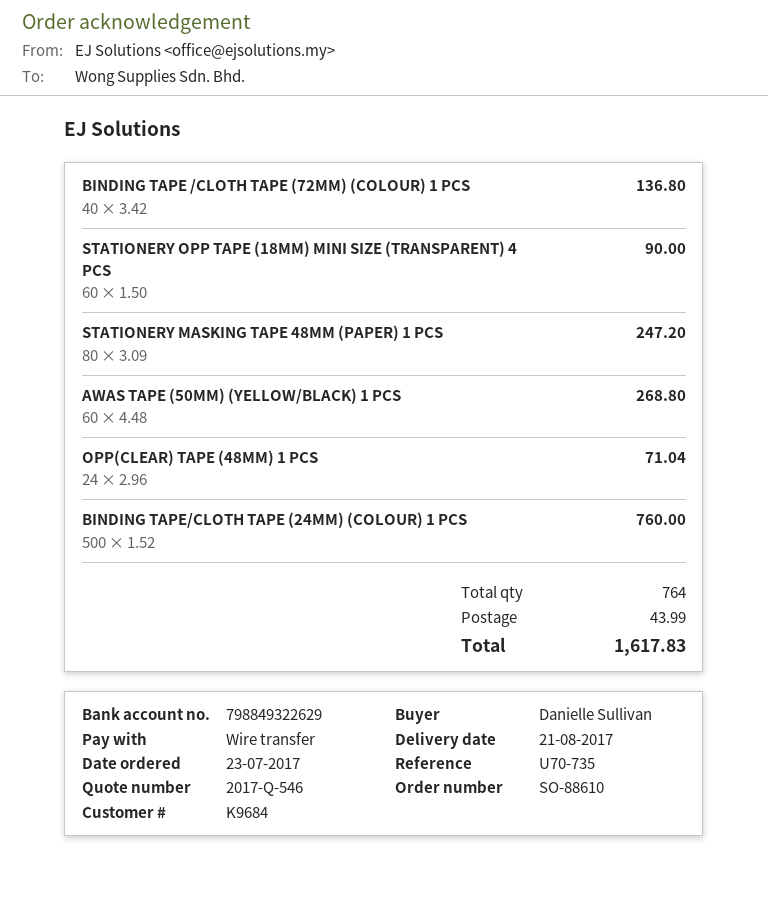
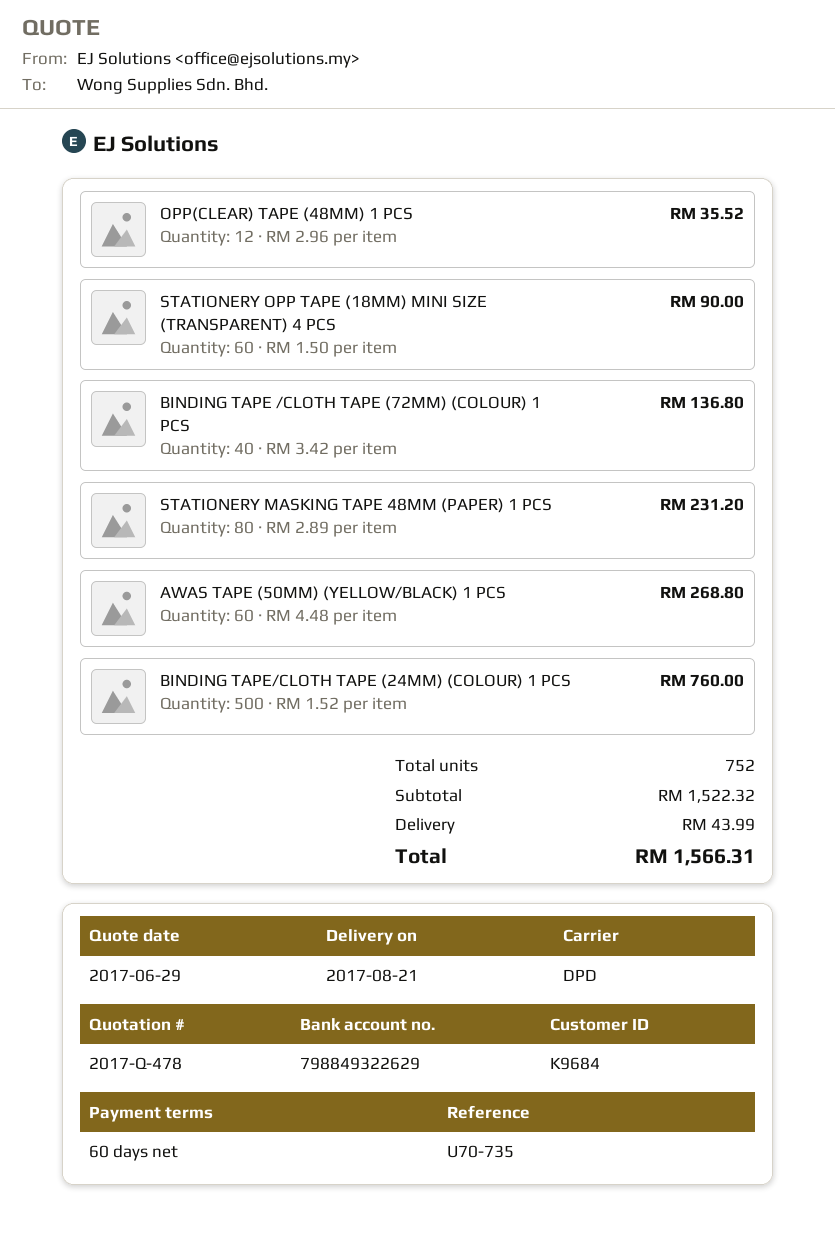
quote number: 2017-Q-546 -> 2017-Q-478
STATIONERY MASKING TAPE 48MM (PAPER) 1 PCS: 80 x 3.09 = 247.20 -> 80 x 2.89 = 231.20
OPP(CLEAR) TAPE (48MM) 1 PCS: 24 x 2.96 = 71.04 -> 12 x 2.96 = 35.52
total quantity: 764 -> 752
total: 1617.83 -> 1566.31

